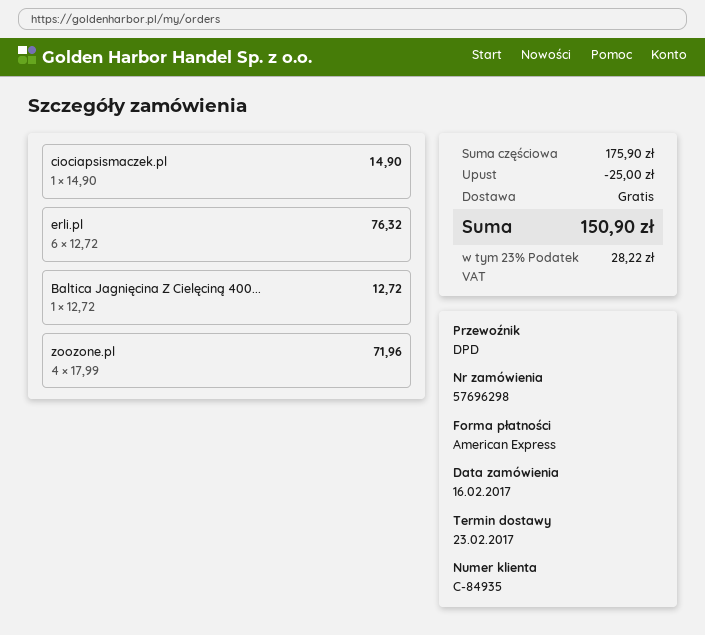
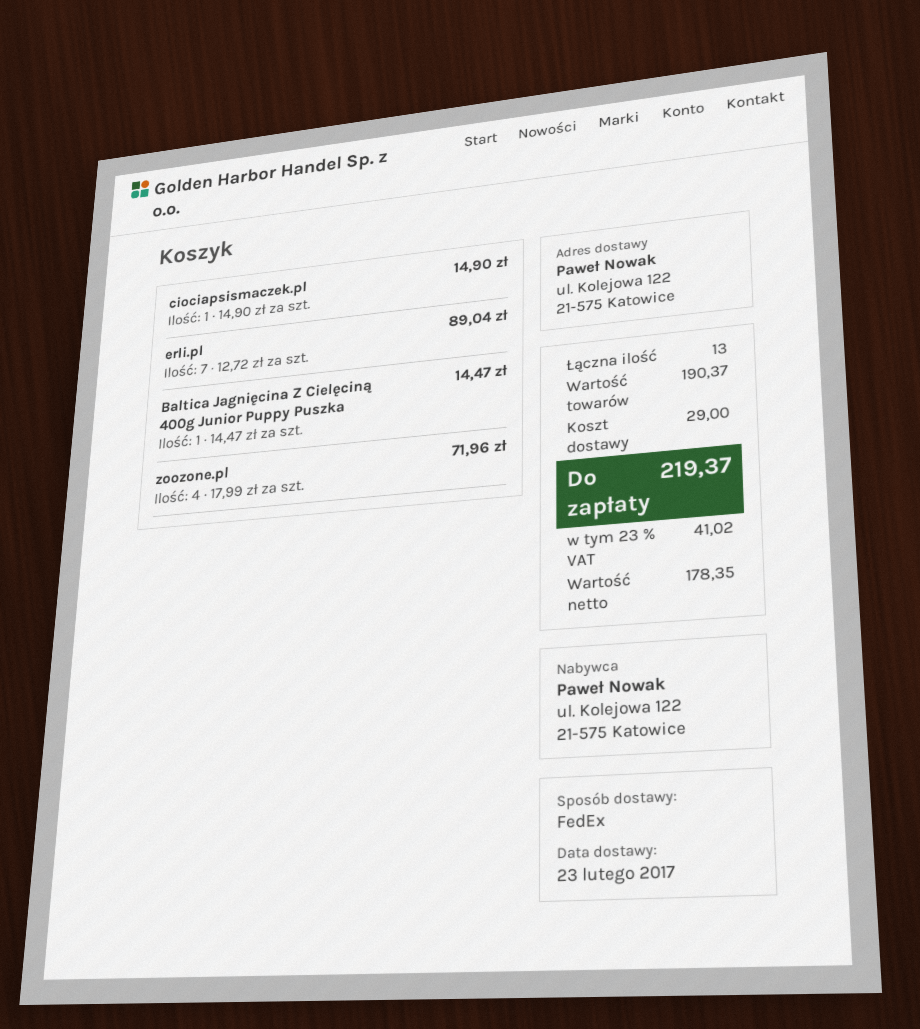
shipping method: DPD -> FedEx
erli.pl: 6 x 12.72 = 76.32 -> 7 x 12.72 = 89.04
Baltica Jagnięcina Z Cielęciną 400...: 1 x 12.72 = 12.72 -> 1 x 14.47 = 14.47
subtotal: 175.90 -> 190.37
discount: 25.00 -> none
shipping: 0.00 -> 29.00
tax: 23% = 28.22 -> 23% = 41.02
total: 150.90 -> 219.37

